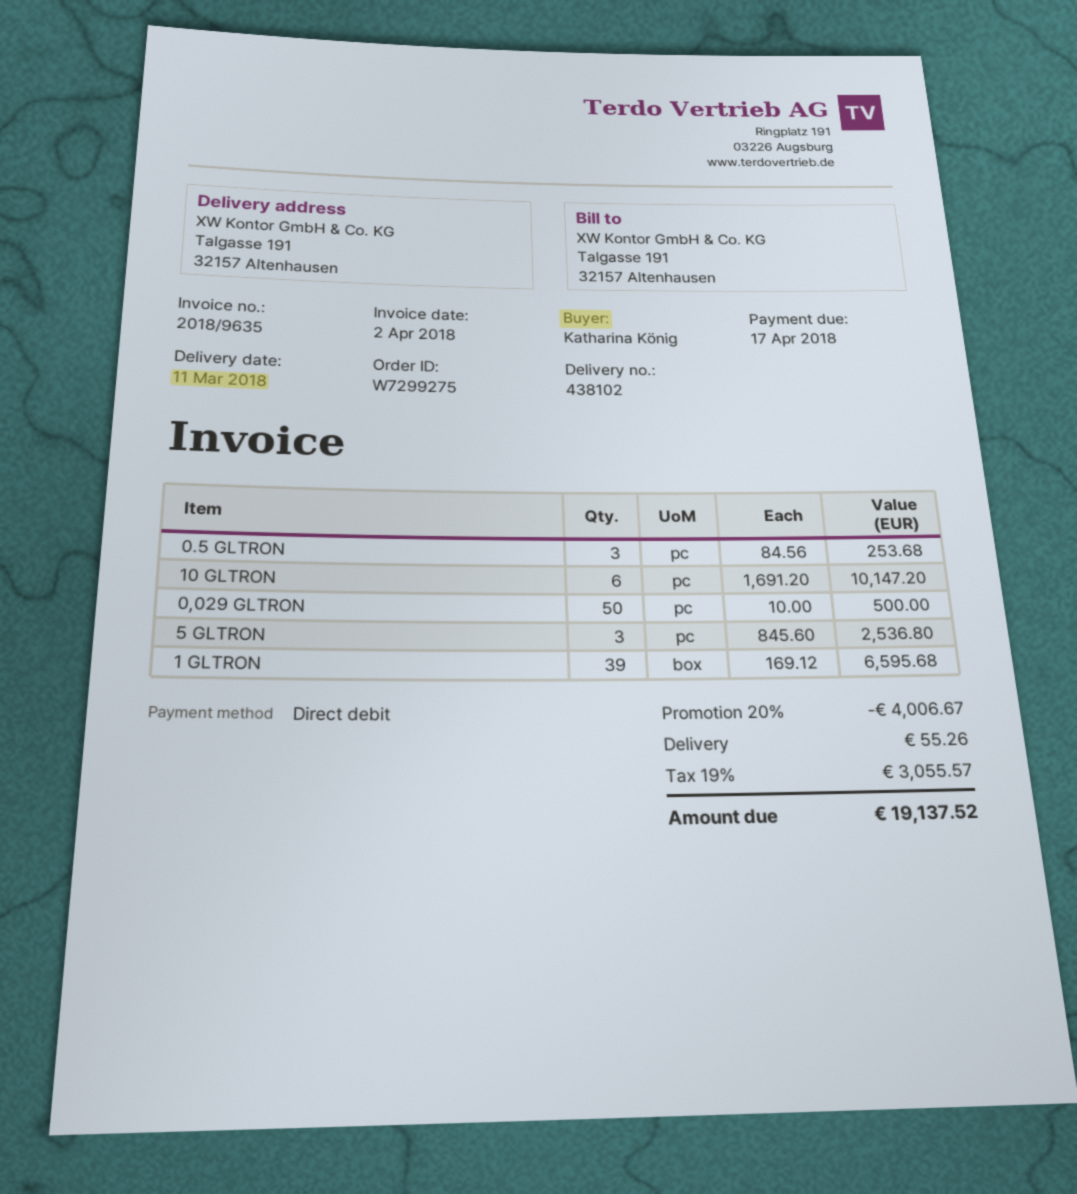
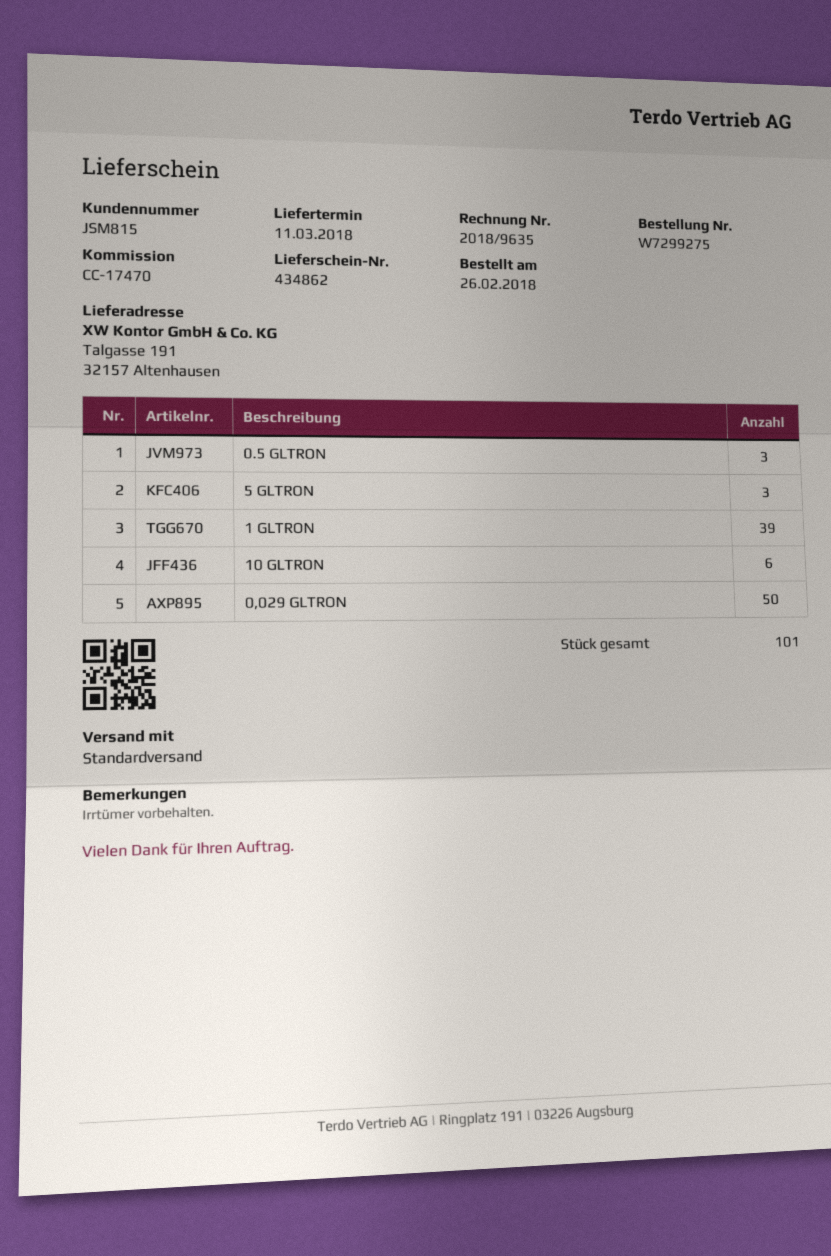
delivery note number: 438102 -> 434862

